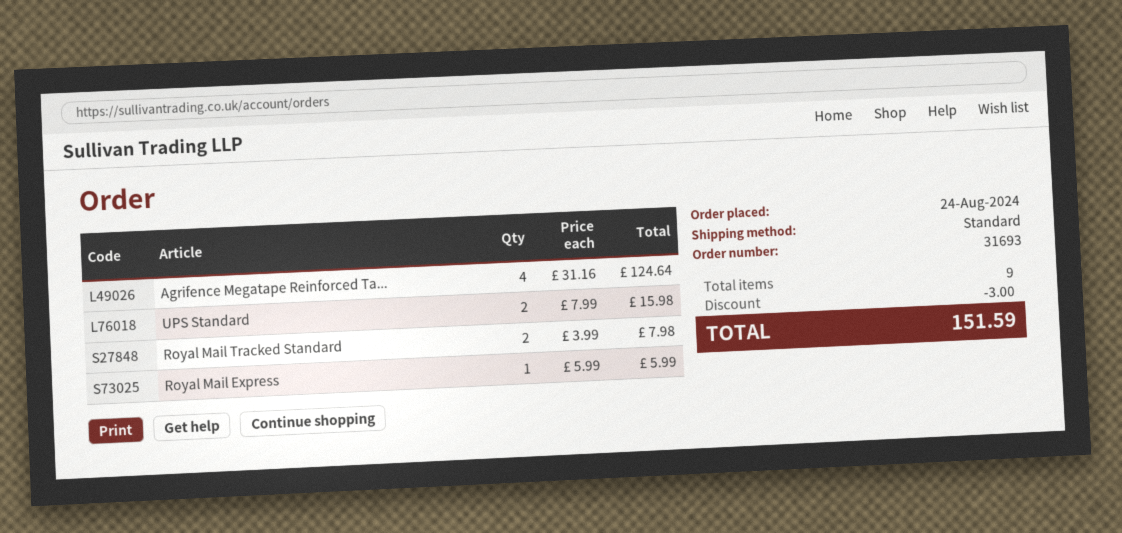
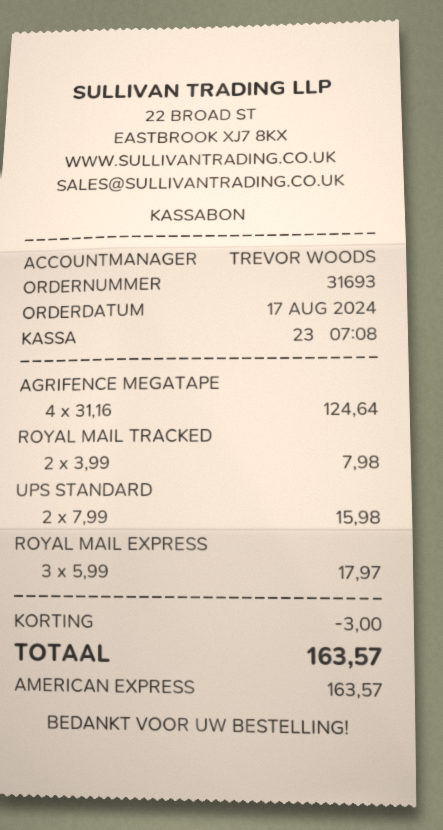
order date: 2024-08-24 -> 2024-08-17
Royal Mail Express: 1 x 5.99 = 5.99 -> 3 x 5.99 = 17.97
total: 151.59 -> 163.57

